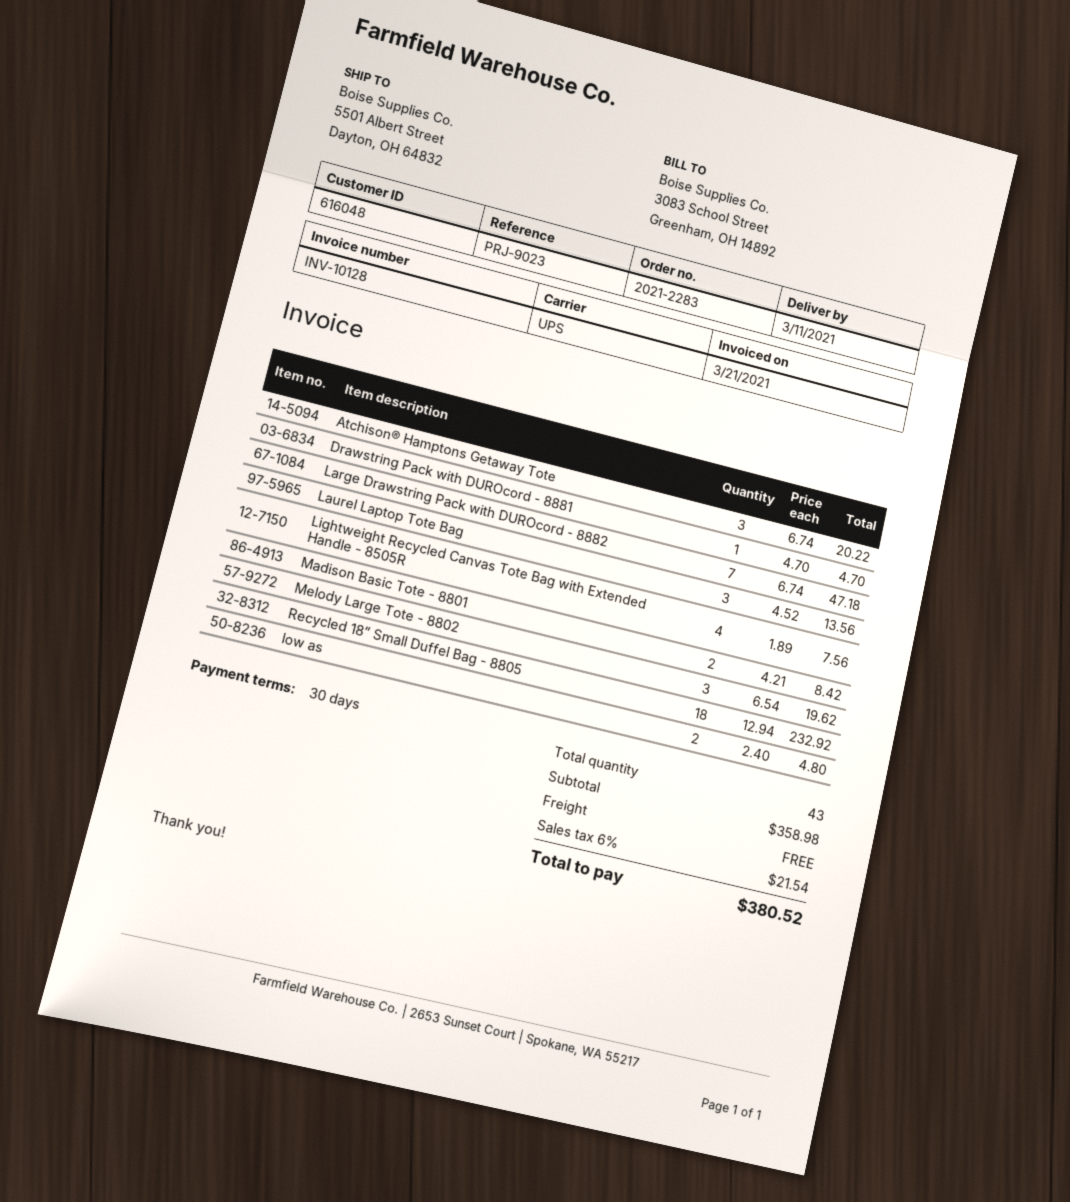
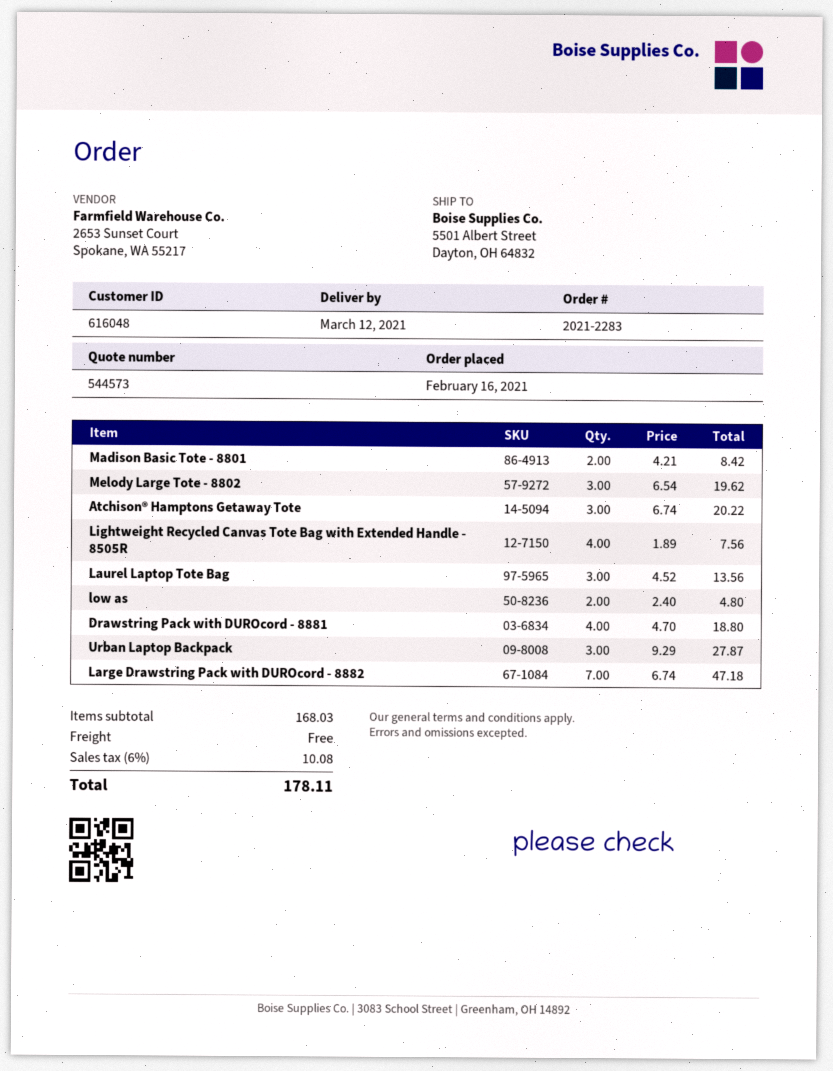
delivery date: 2021-03-11 -> 2021-03-12
Drawstring Pack with DUROcord - 8881: 1 x 4.70 = 4.70 -> 4 x 4.70 = 18.80
Recycled 18” Small Duffel Bag - 8805: 18 x 12.94 = 232.92 -> none
Urban Laptop Backpack: none -> 3 x 9.29 = 27.87
subtotal: 358.98 -> 168.03
tax: 6% = 21.54 -> 6% = 10.08
total: 380.52 -> 178.11

